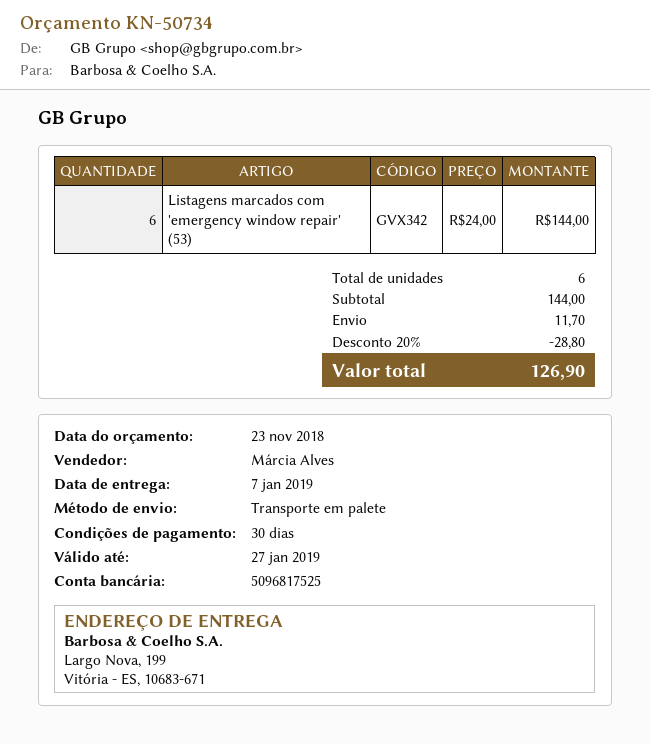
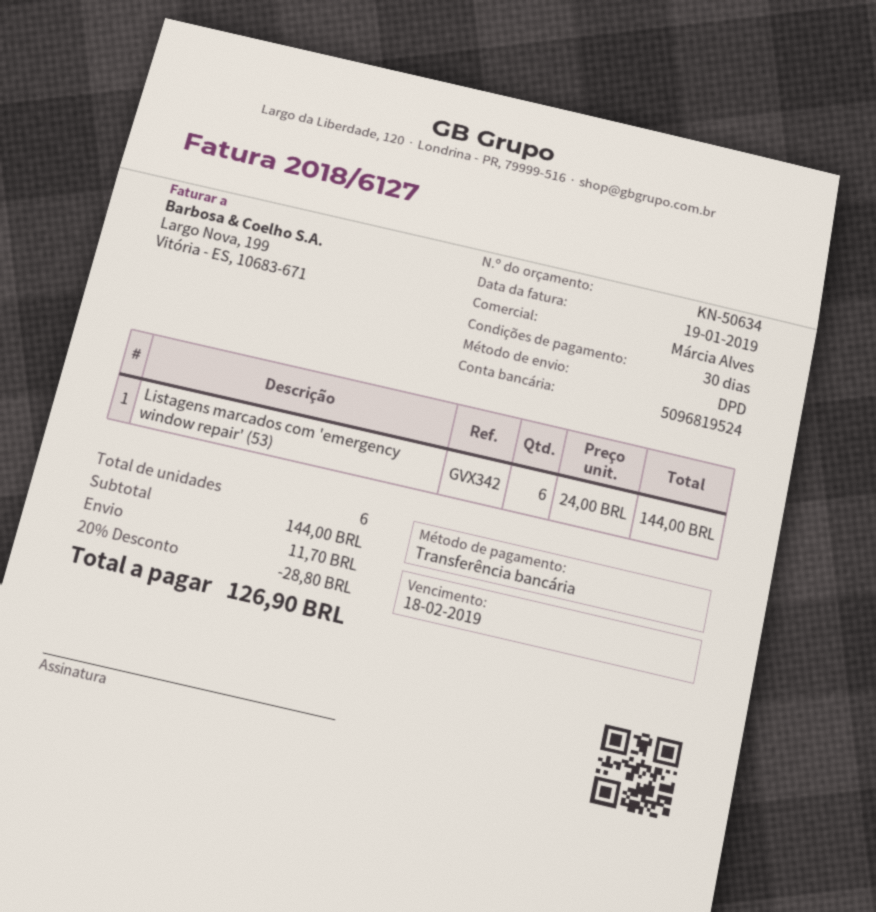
quote number: KN-50734 -> KN-50634
bank account: 5096817525 -> 5096819524
shipping method: pallet freight -> DPD

